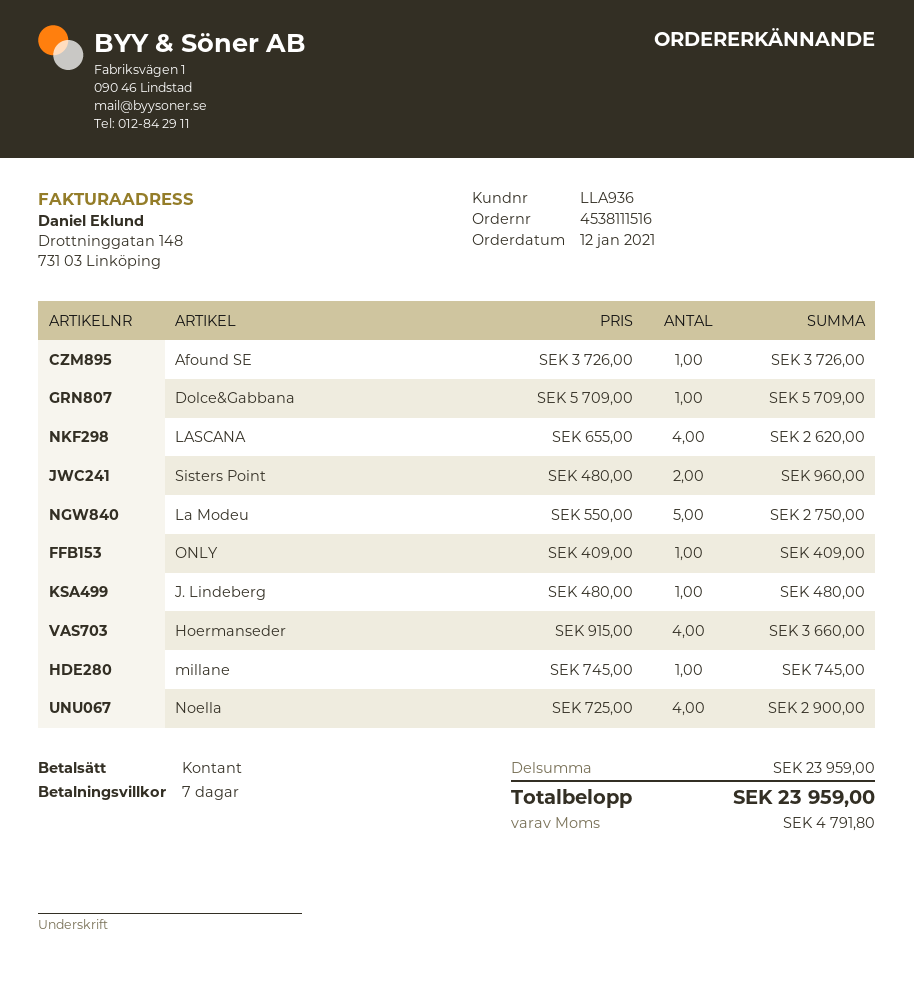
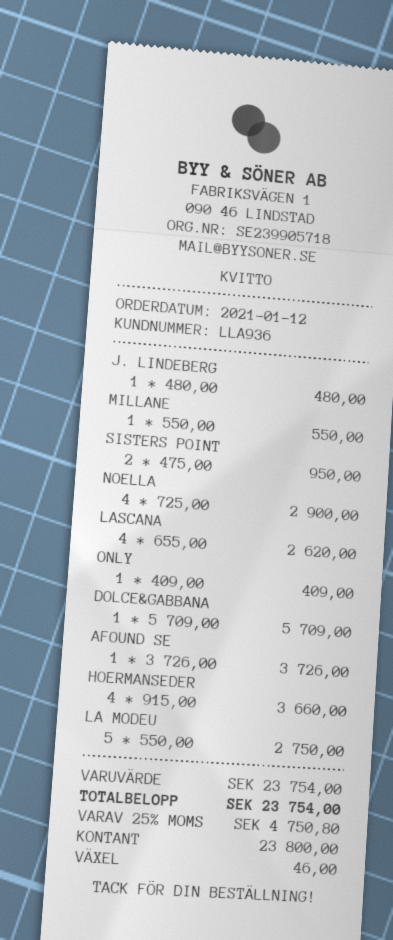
Sisters Point: 2 x 480.00 = 960.00 -> 2 x 475.00 = 950.00
millane: 1 x 745.00 = 745.00 -> 1 x 550.00 = 550.00
subtotal: 23959.00 -> 23754.00
tax: 4791.80 -> 4750.80
total: 23959.00 -> 23754.00

